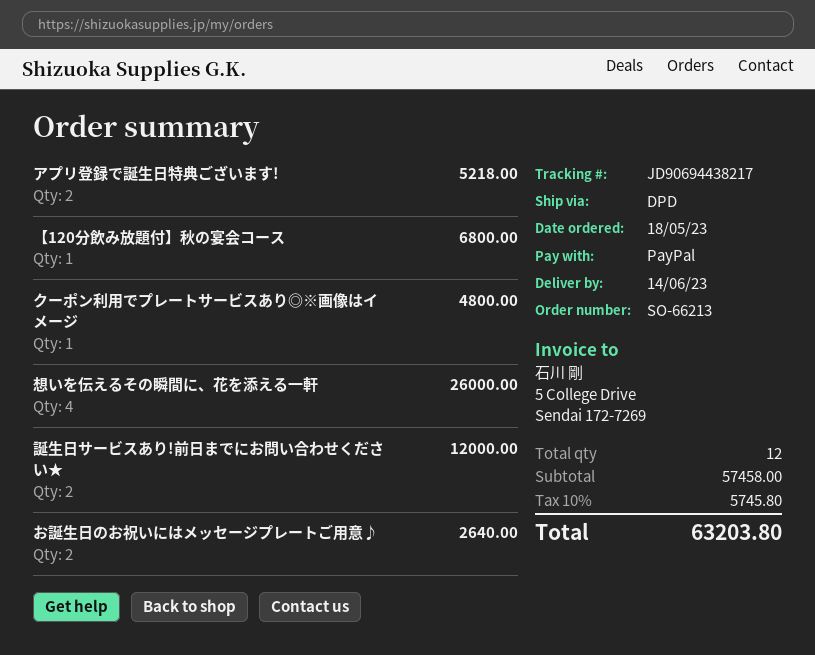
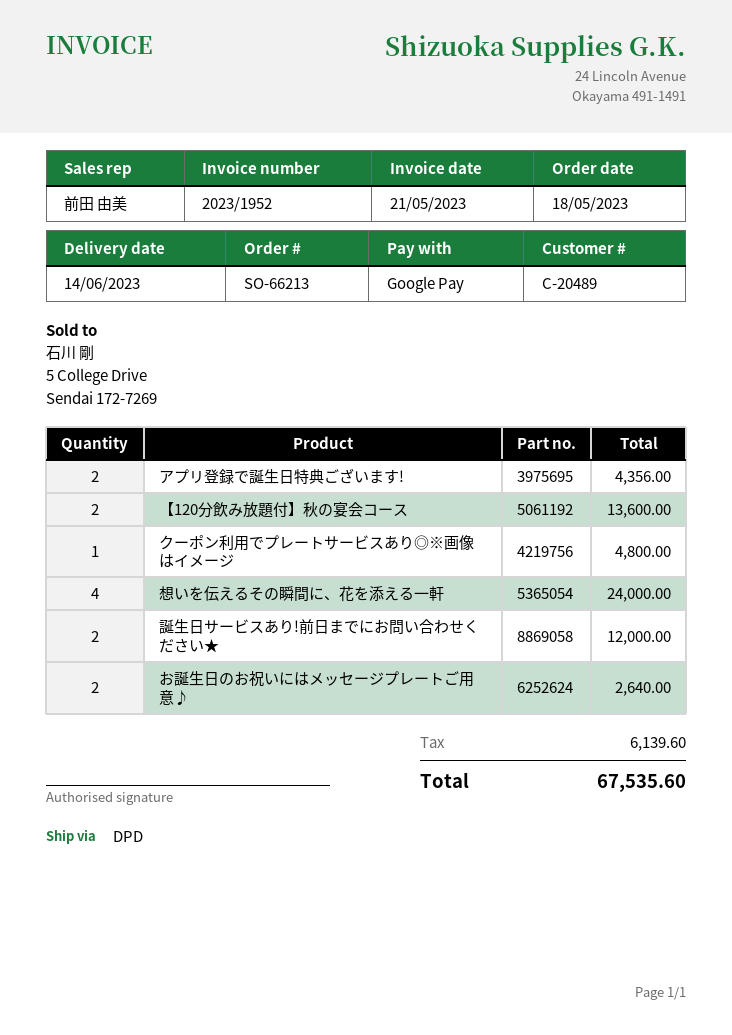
payment method: PayPal -> Google Pay
アプリ登録で誕生日特典ございます!: 2 for 5218.00 -> 2 for 4356.00
【120分飲み放題付】秋の宴会コース: 1 for 6800.00 -> 2 for 13600.00
想いを伝えるその瞬間に、花を添える一軒: 4 for 26000.00 -> 4 for 24000.00
tax: 5745.80 -> 6139.60
total: 63203.80 -> 67535.60

